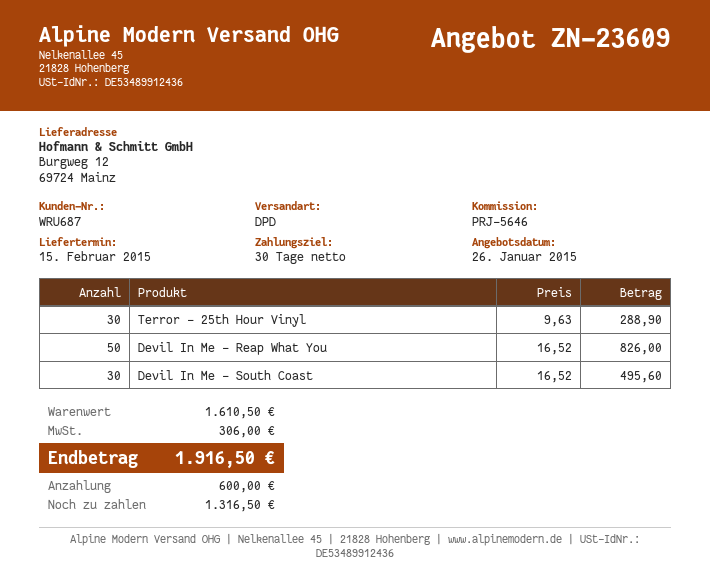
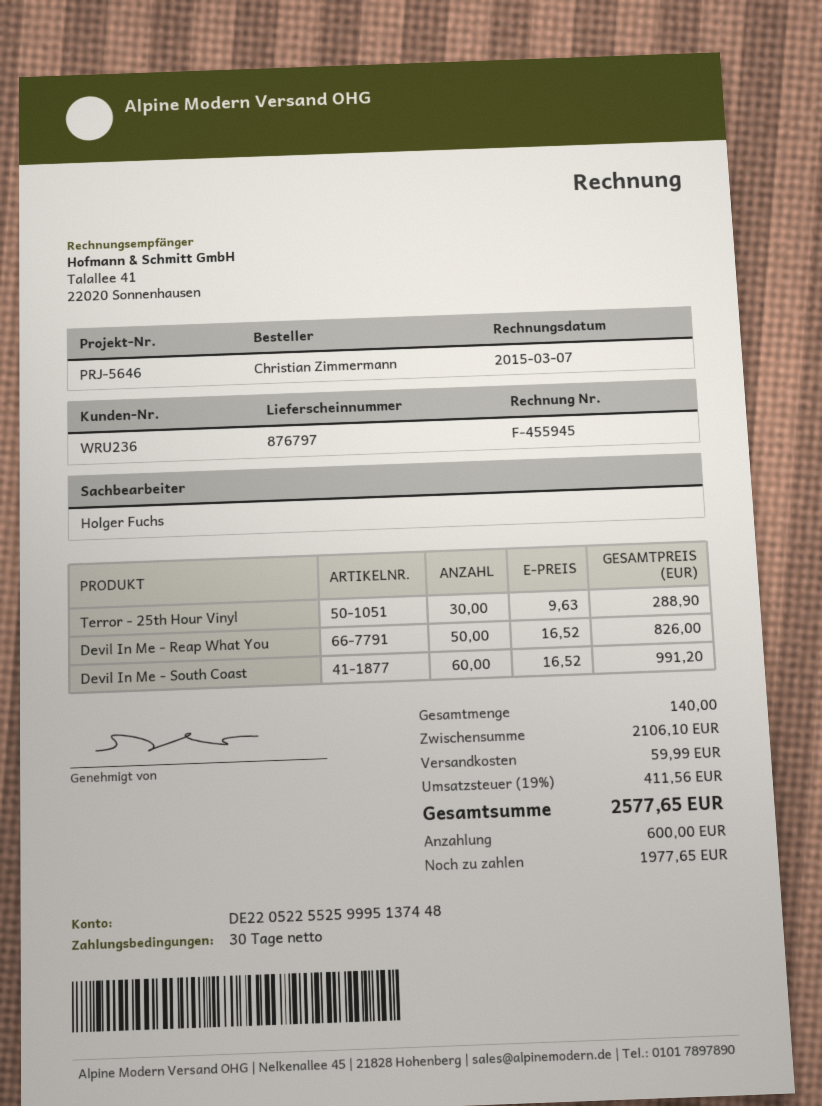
customer number: WRU687 -> WRU236
Devil In Me - South Coast: 30 x 16.52 = 495.60 -> 60 x 16.52 = 991.20
subtotal: 1610.50 -> 2106.10
shipping: none -> 59.99
tax: 306.00 -> 411.56
total: 1916.50 -> 2577.65
balance: 1316.50 -> 1977.65

